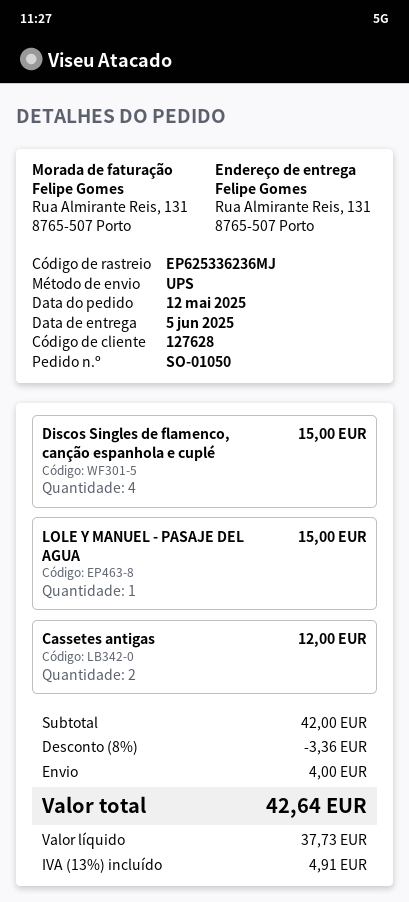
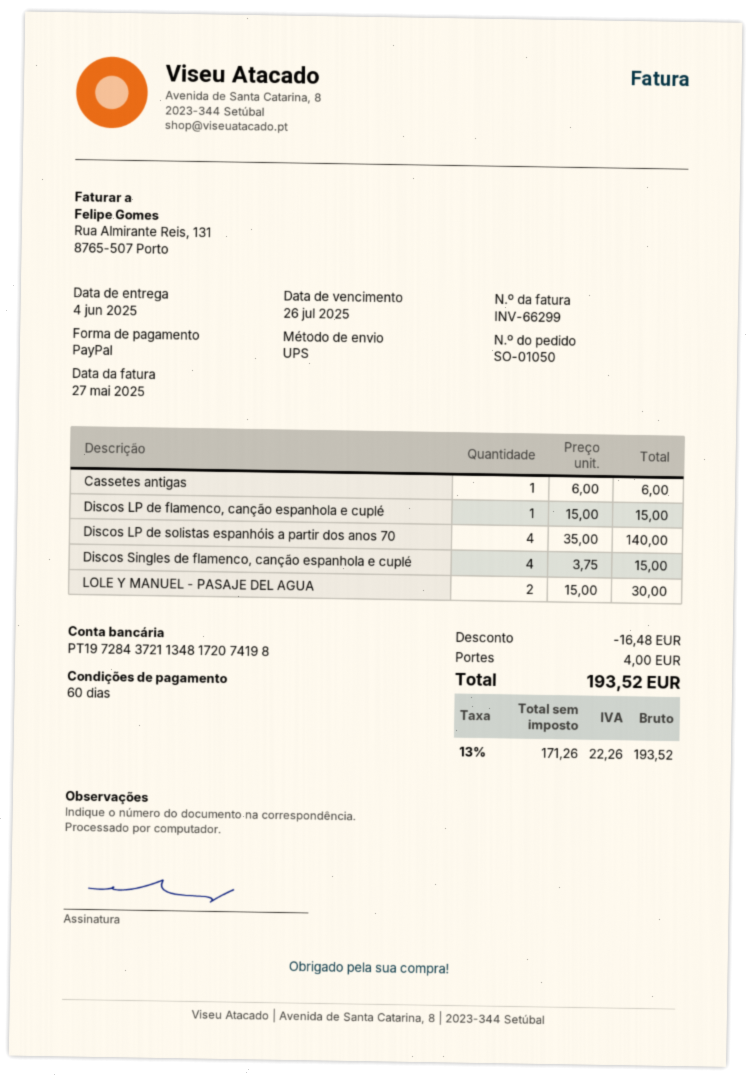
delivery date: 2025-06-05 -> 2025-06-04
LOLE Y MANUEL - PASAJE DEL AGUA: 1 for 15.00 -> 2 for 30.00
Cassetes antigas: 2 for 12.00 -> 1 for 6.00
Discos LP de flamenco, canção espanhola e cuplé: none -> 1 for 15.00
Discos LP de solistas espanhóis a partir dos anos 70: none -> 4 for 140.00
discount: 3.36 -> 16.48
net: 37.73 -> 171.26
tax: 13% = 4.91 -> 13% = 22.26
total: 42.64 -> 193.52

